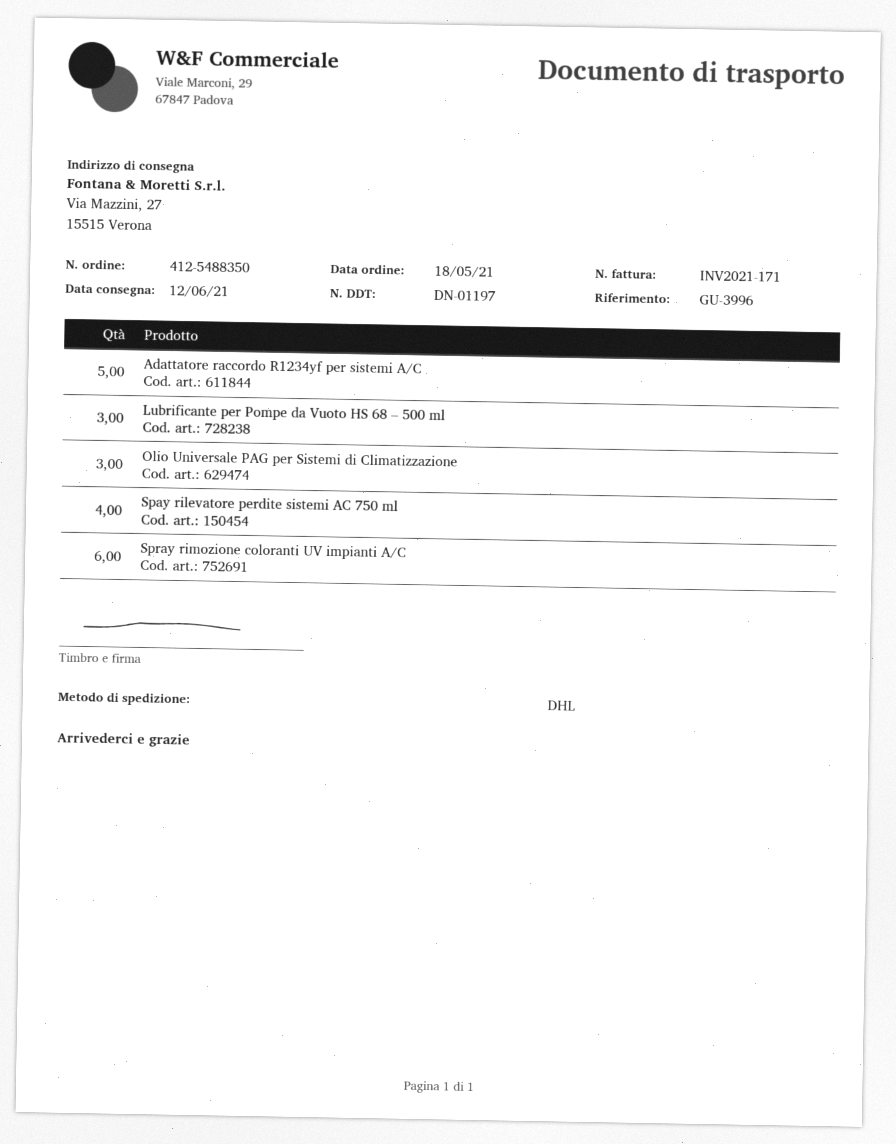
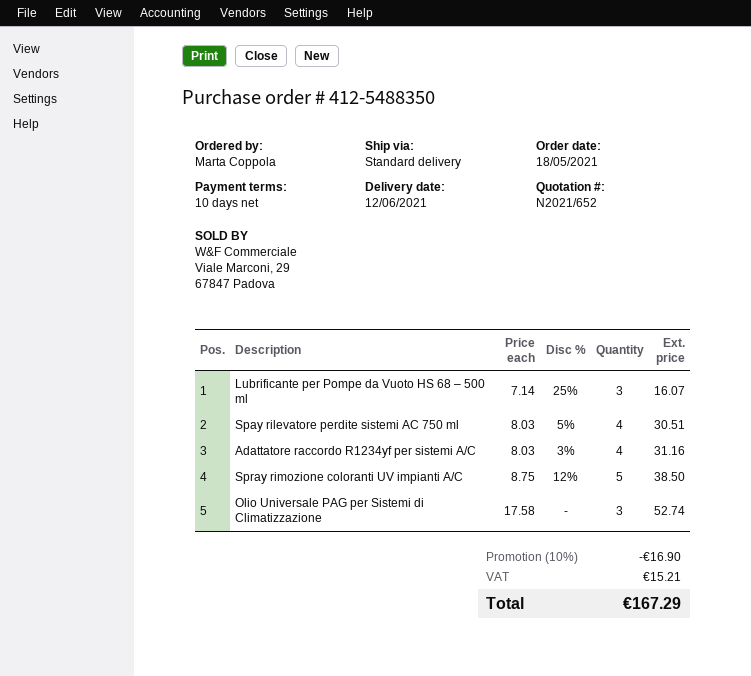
shipping method: DHL -> standard
Adattatore raccordo R1234yf per sistemi A/C: 5 -> 4
Spray rimozione coloranti UV impianti A/C: 6 -> 5

